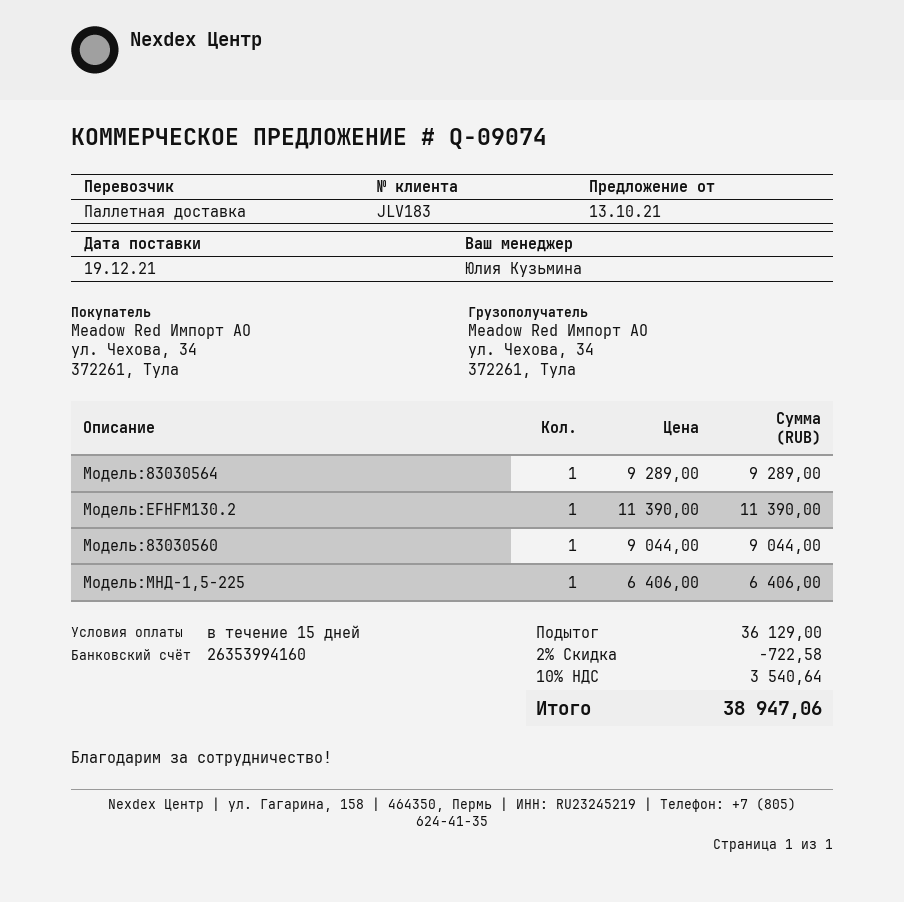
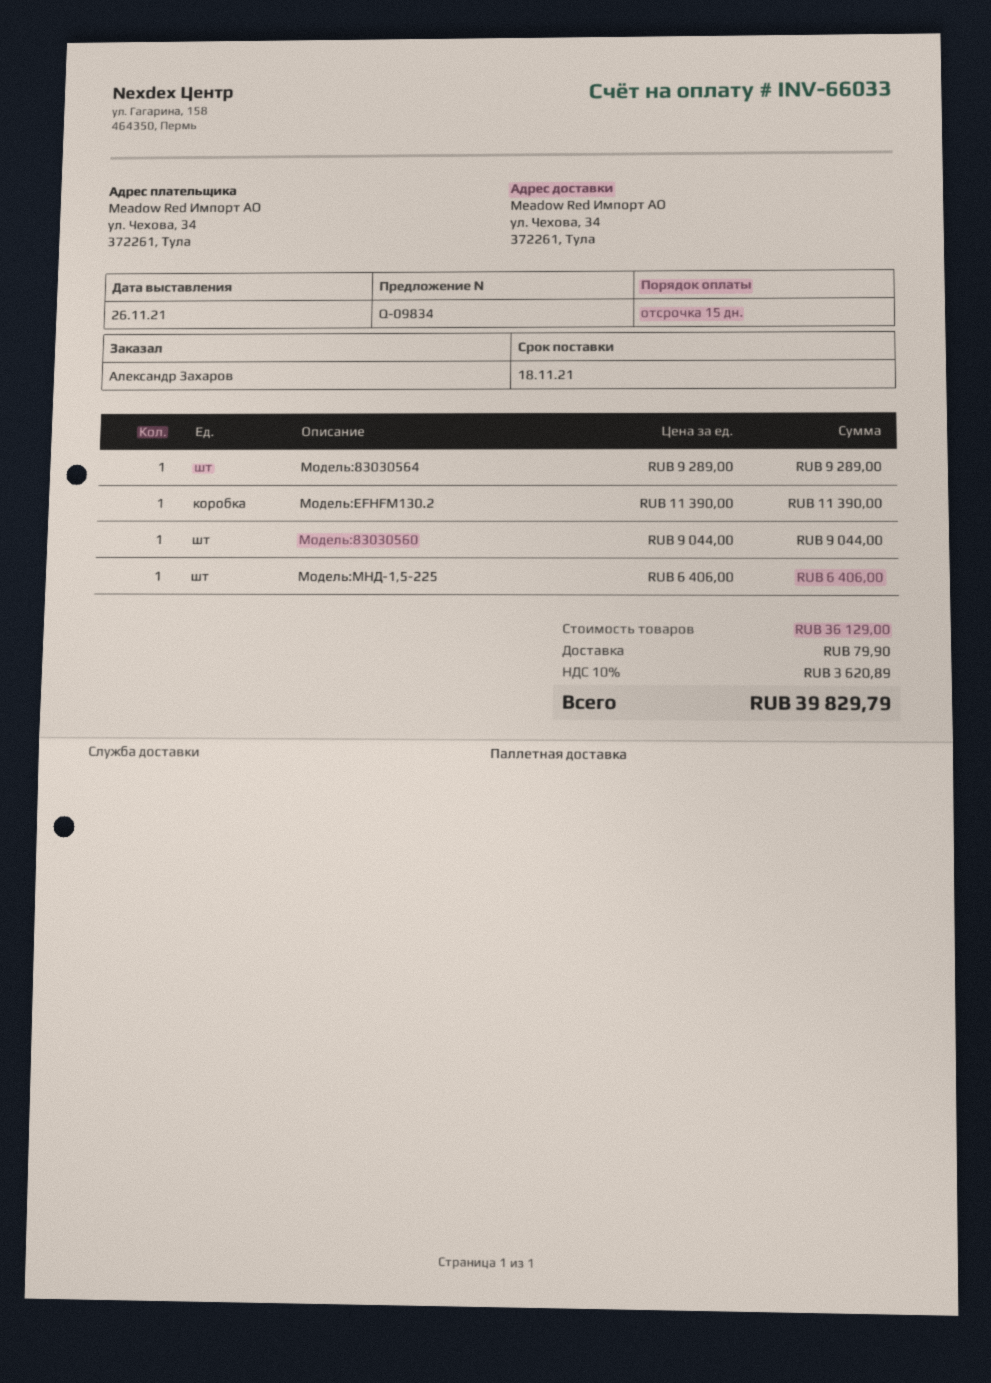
quote number: Q-09074 -> Q-09834
delivery date: 2021-12-19 -> 2021-11-18
discount: 2% = 722.58 -> none
shipping: none -> 79.90
tax: 10% = 3540.64 -> 10% = 3620.89
total: 38947.06 -> 39829.79

